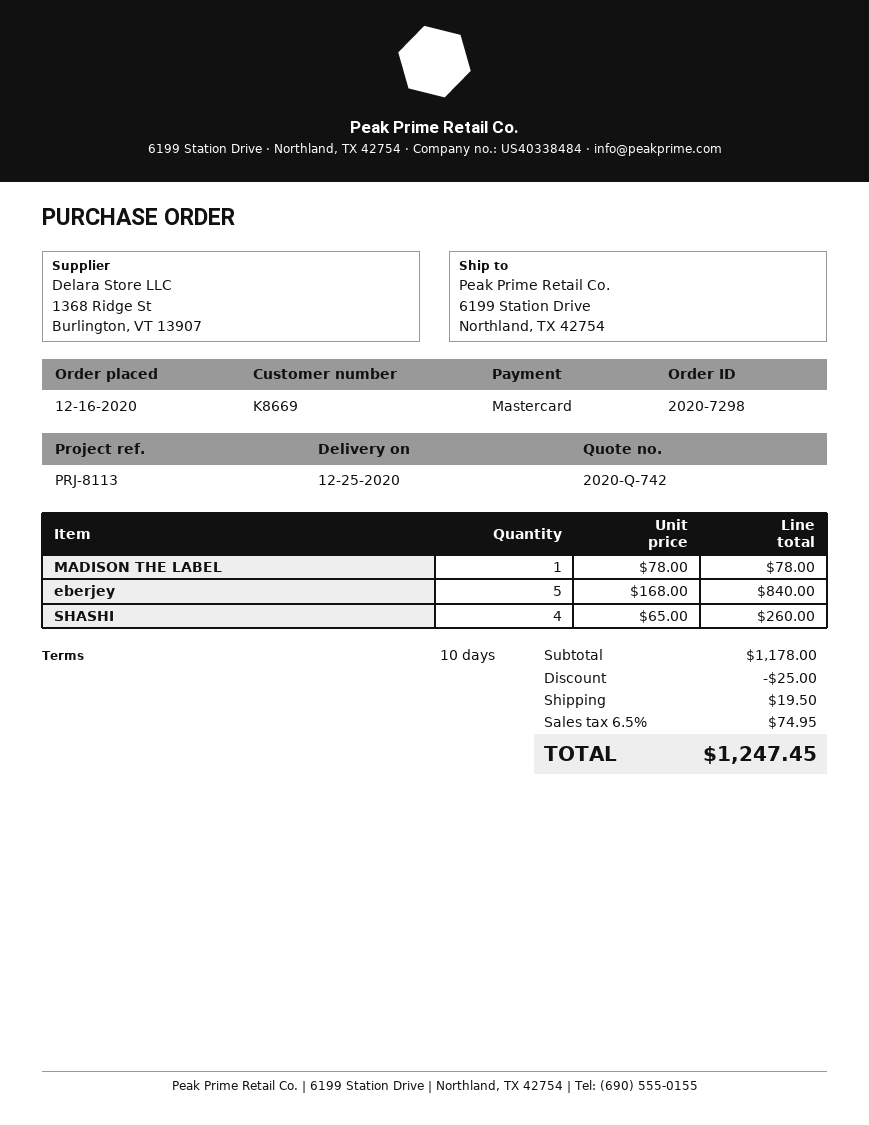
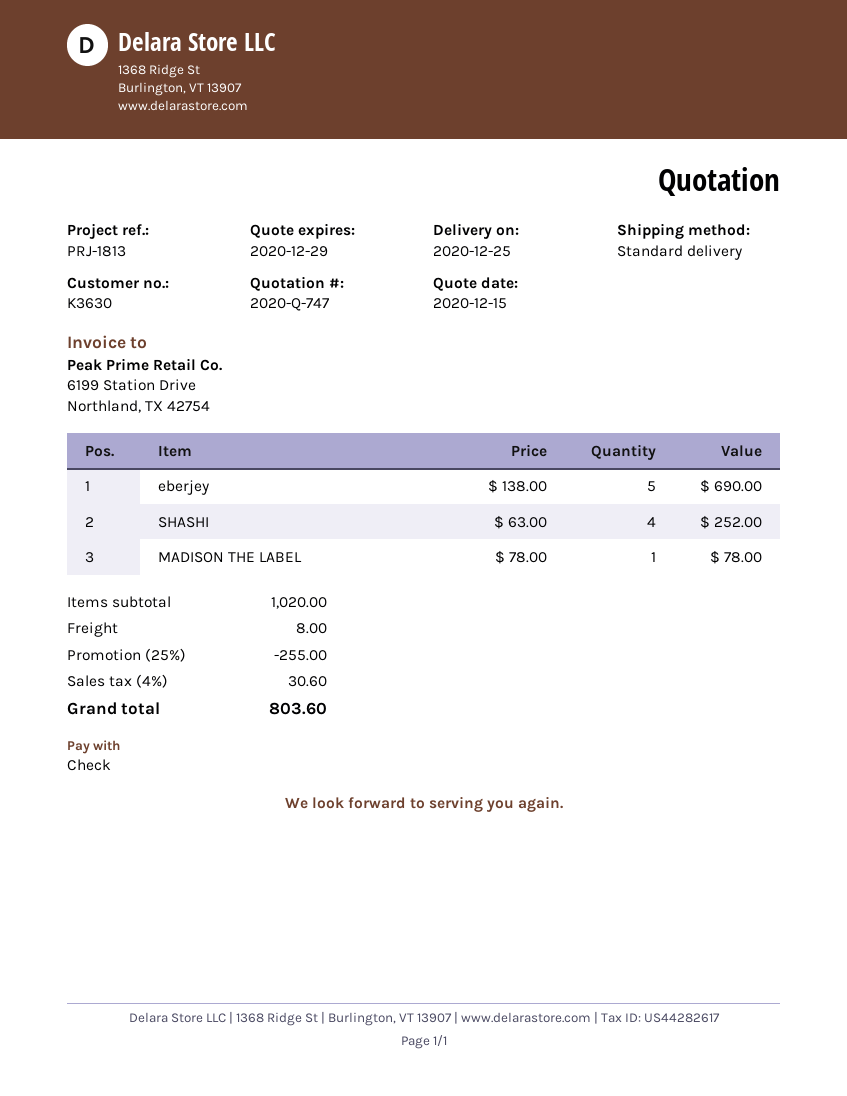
quote number: 2020-Q-742 -> 2020-Q-747
customer number: K8669 -> K3630
reference: PRJ-8113 -> PRJ-1813
payment method: Mastercard -> cheque
eberjey: 5 x 168.00 = 840.00 -> 5 x 138.00 = 690.00
SHASHI: 4 x 65.00 = 260.00 -> 4 x 63.00 = 252.00
subtotal: 1178.00 -> 1020.00
discount: 25.00 -> 255.00
shipping: 19.50 -> 8.00
tax: 6.5% = 74.95 -> 4% = 30.60
total: 1247.45 -> 803.60

